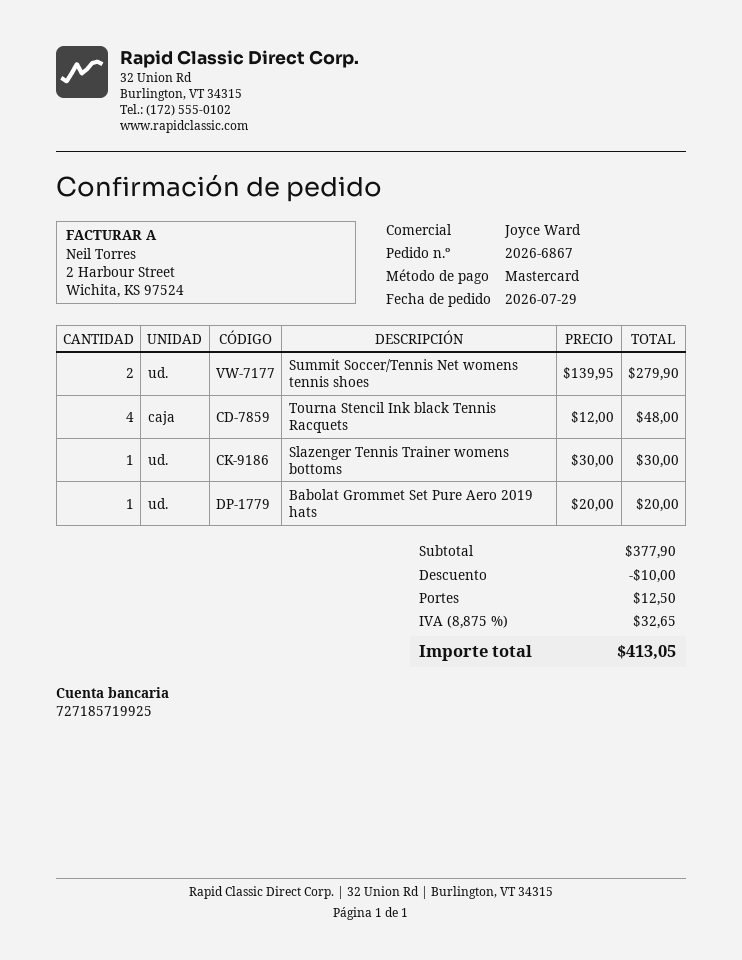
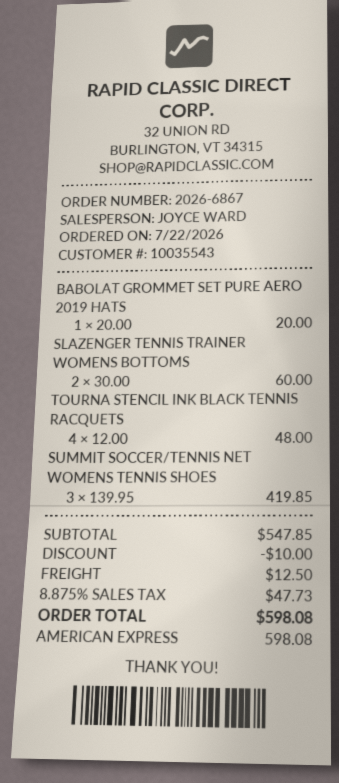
order date: 2026-07-29 -> 2026-07-22
payment method: Mastercard -> American Express
Summit Soccer/Tennis Net womens tennis shoes: 2 x 139.95 = 279.90 -> 3 x 139.95 = 419.85
Slazenger Tennis Trainer womens bottoms: 1 x 30.00 = 30.00 -> 2 x 30.00 = 60.00
subtotal: 377.90 -> 547.85
tax: 8.875% = 32.65 -> 8.875% = 47.73
total: 413.05 -> 598.08

